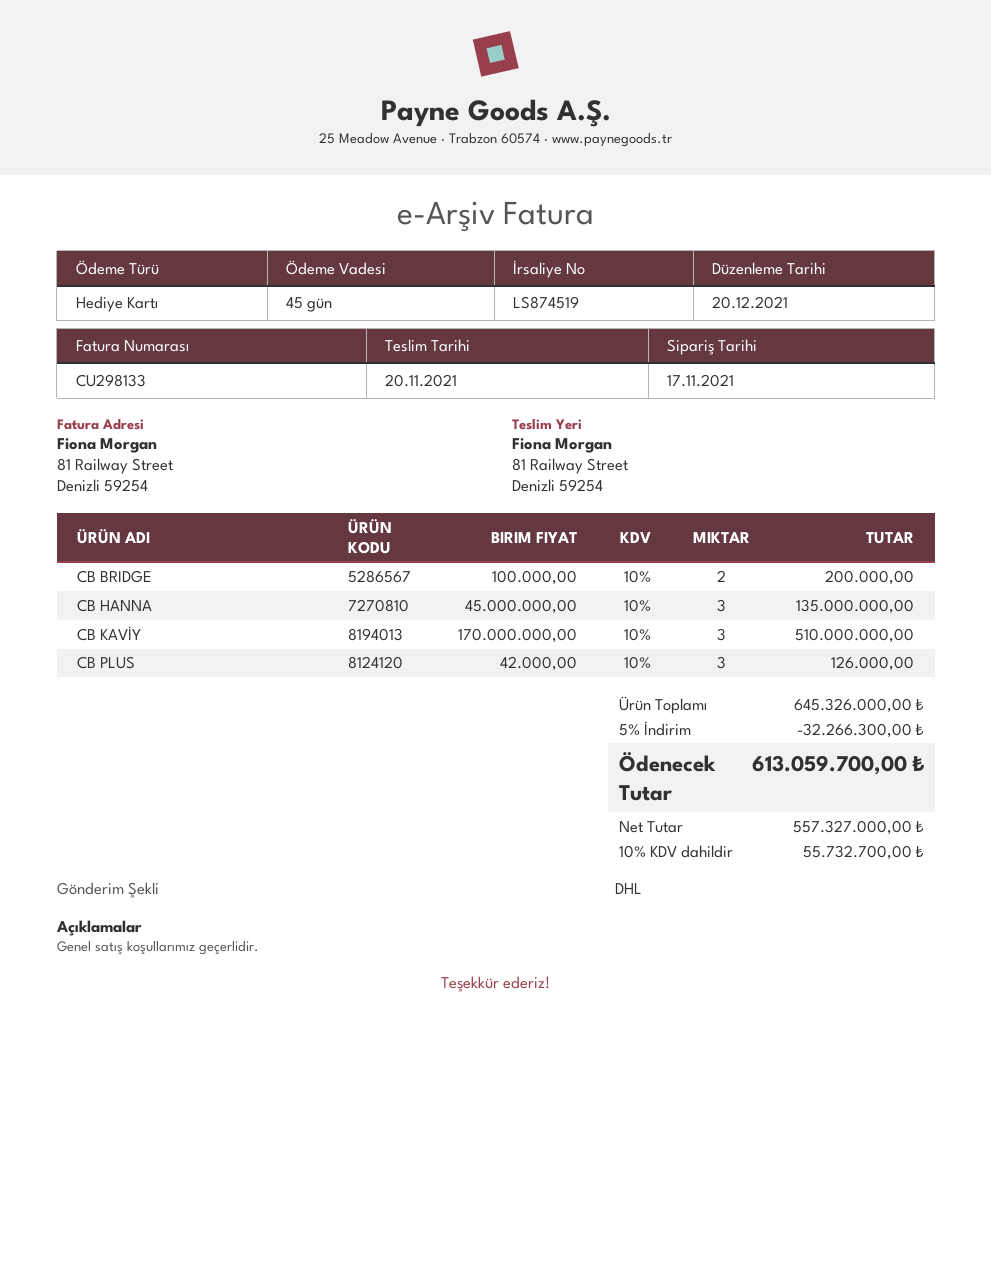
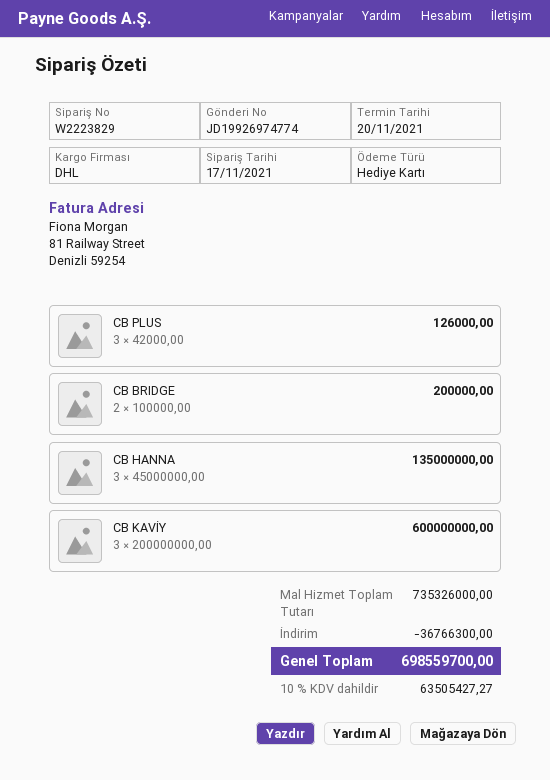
CB KAVİY: 3 x 170000000.00 = 510000000.00 -> 3 x 200000000.00 = 600000000.00
subtotal: 645326000.00 -> 735326000.00
discount: 32266300.00 -> 36766300.00
tax: 10% = 55732700.00 -> 10% = 63505427.27
total: 613059700.00 -> 698559700.00

